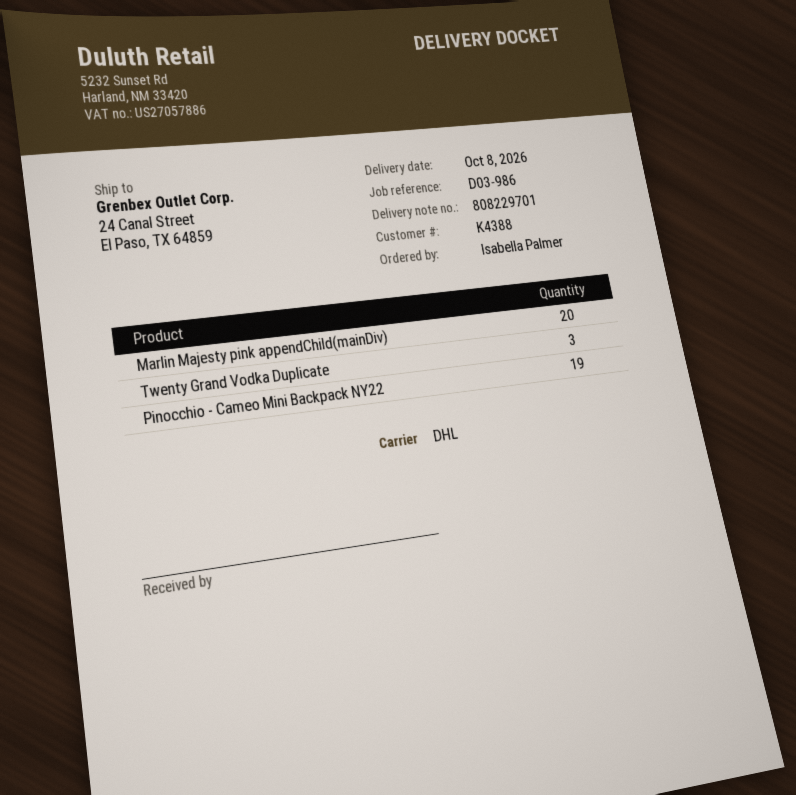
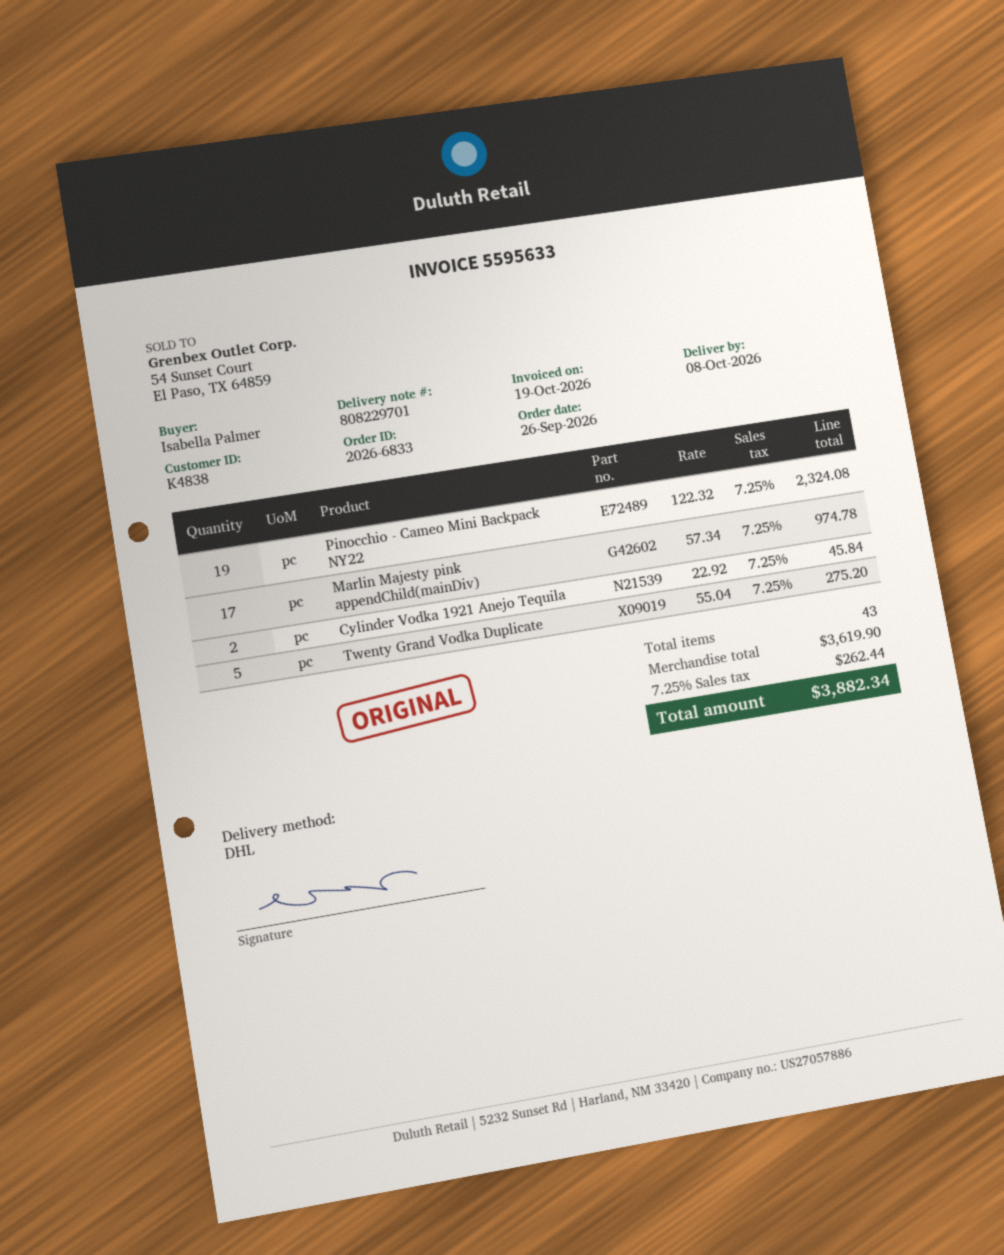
customer number: K4388 -> K4838
Marlin Majesty pink appendChild(mainDiv): 20 -> 17
Twenty Grand Vodka Duplicate: 3 -> 5
Cylinder Vodka 1921 Anejo Tequila: none -> 2

